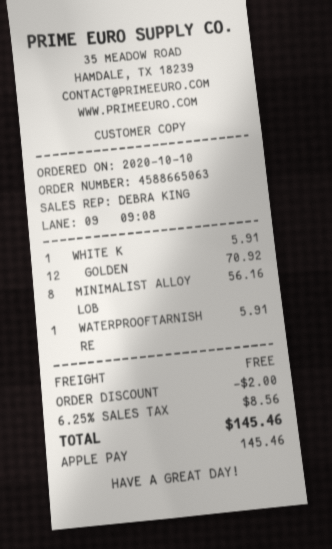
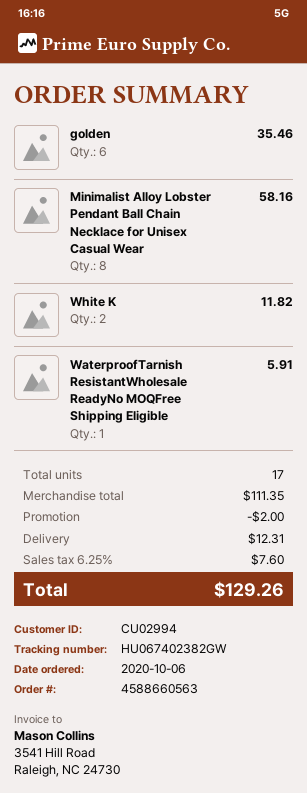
order number: 4588665063 -> 4588660563
order date: 2020-10-10 -> 2020-10-06
WHITE K: 1 for 5.91 -> 2 for 11.82
GOLDEN: 12 for 70.92 -> 6 for 35.46
MINIMALIST ALLOY LOB: 8 for 56.16 -> 8 for 58.16
shipping: 0.00 -> 12.31
tax: 6.25% = 8.56 -> 6.25% = 7.60
total: 145.46 -> 129.26

